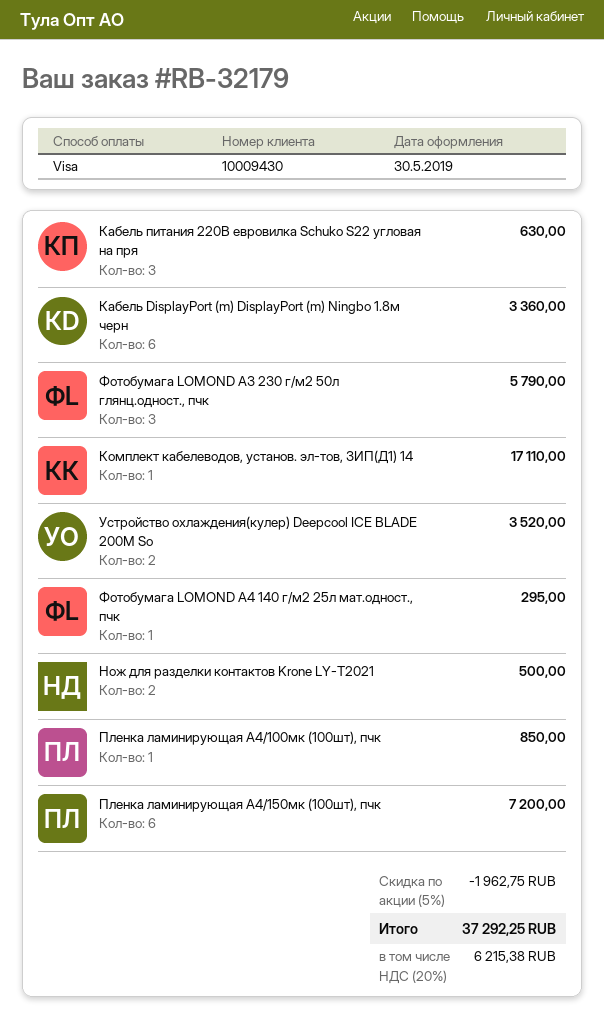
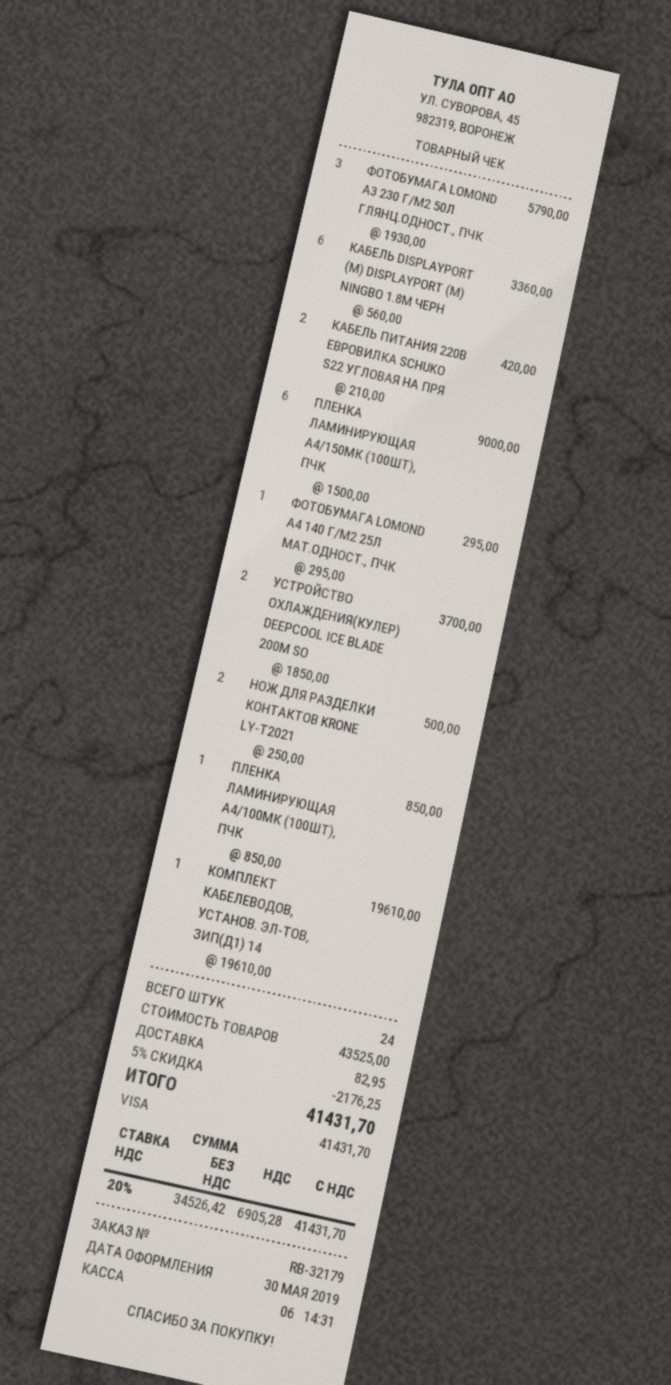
Кабель питания 220В евровилка Schuko S22 угловая на пря: 3 for 630.00 -> 2 for 420.00
Комплект кабелеводов, установ. эл-тов, ЗИП(Д1) 14: 1 for 17110.00 -> 1 for 19610.00
Устройство охлаждения(кулер) Deepcool ICE BLADE 200M So: 2 for 3520.00 -> 2 for 3700.00
Пленка ламинирующая А4/150мк (100шт), пчк: 6 for 7200.00 -> 6 for 9000.00
discount: 5% = 1962.75 -> 5% = 2176.25
shipping: none -> 82.95
tax: 20% = 6215.38 -> 20% = 6905.28
total: 37292.25 -> 41431.70

